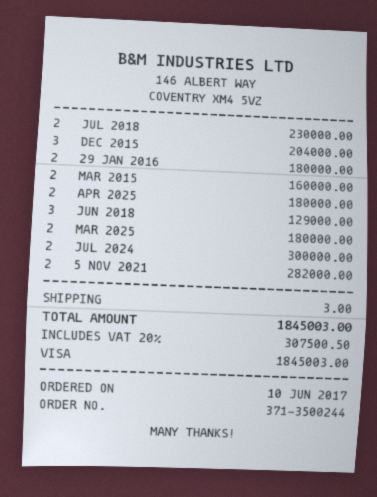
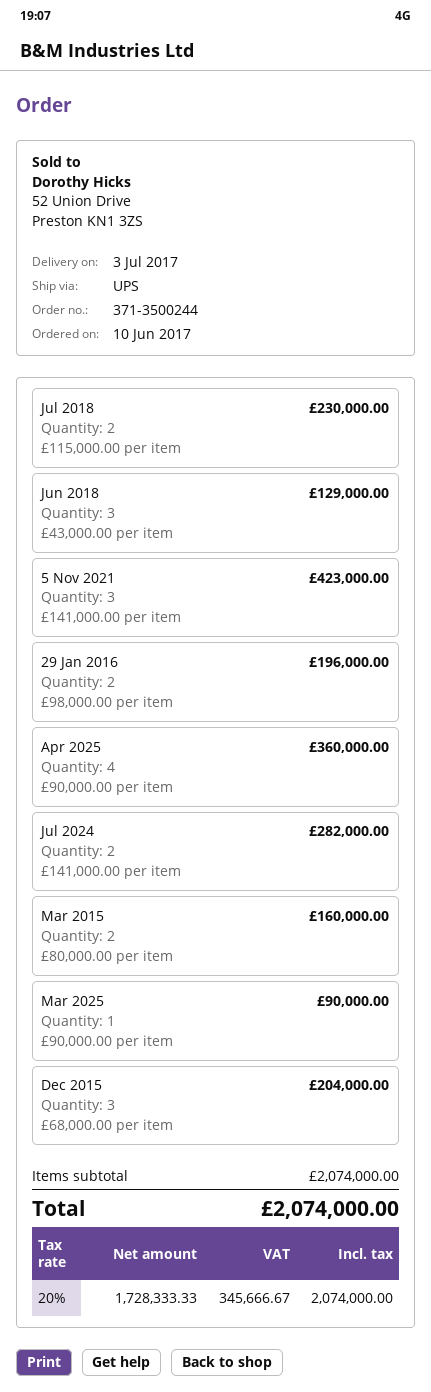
29 JAN 2016: 2 for 180000.00 -> 2 for 196000.00
APR 2025: 2 for 180000.00 -> 4 for 360000.00
MAR 2025: 2 for 180000.00 -> 1 for 90000.00
JUL 2024: 2 for 300000.00 -> 2 for 282000.00
5 NOV 2021: 2 for 282000.00 -> 3 for 423000.00
shipping: 3.00 -> none
tax: 20% = 307500.50 -> 20% = 345666.67
total: 1845003.00 -> 2074000.00

